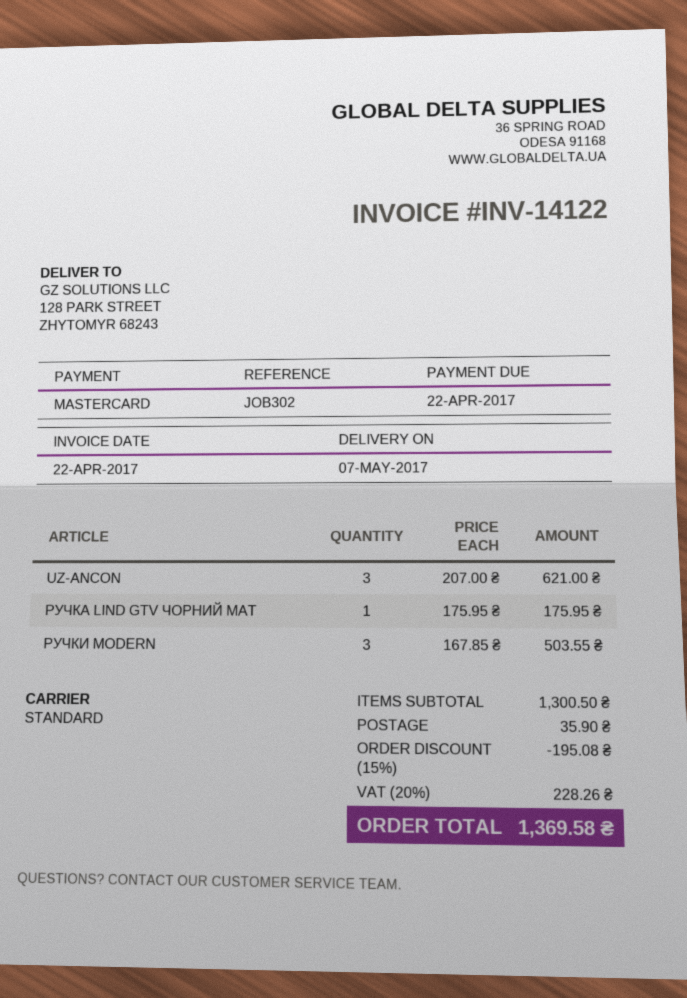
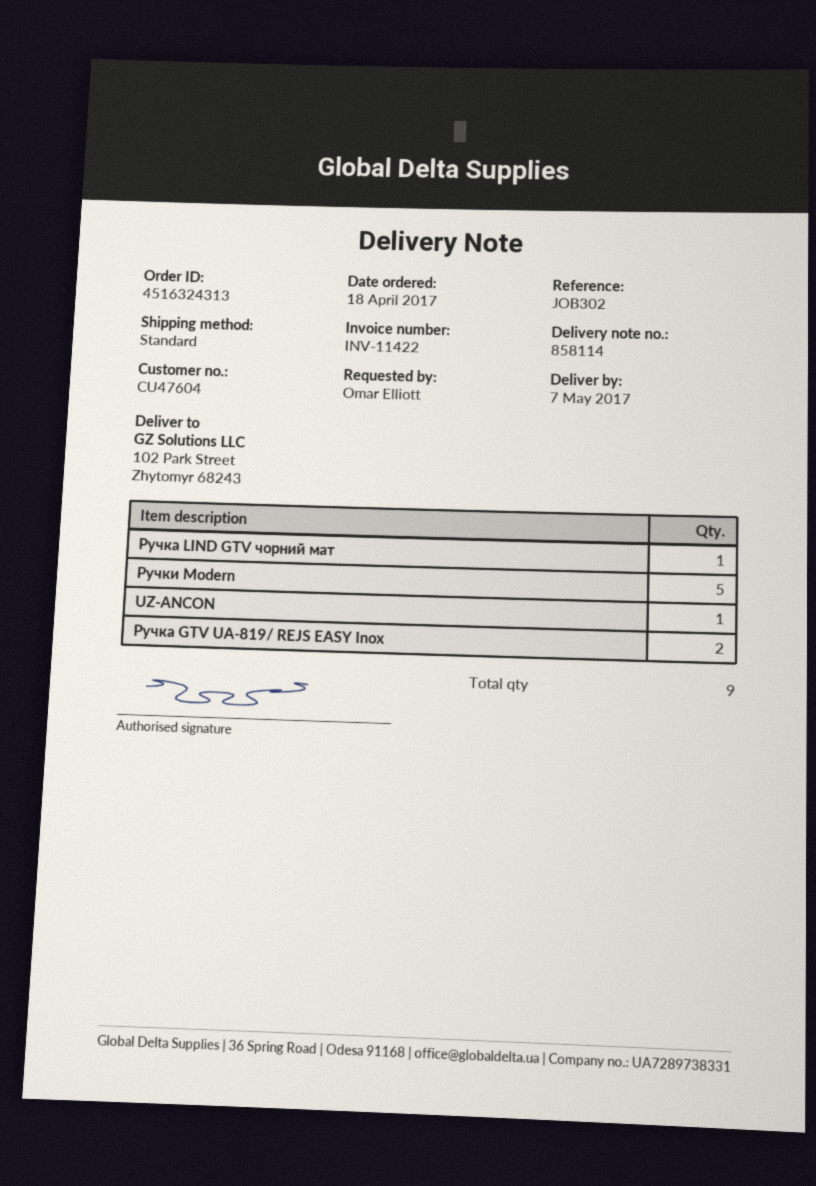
invoice number: INV-14122 -> INV-11422
ship to: 128 PARK STREET, ZHYTOMYR 68243 -> 102 Park Street, Zhytomyr 68243
UZ-ANCON: 3 -> 1
РУЧКИ MODERN: 3 -> 5
Ручка GTV UA-819/ REJS EASY Inox: none -> 2

